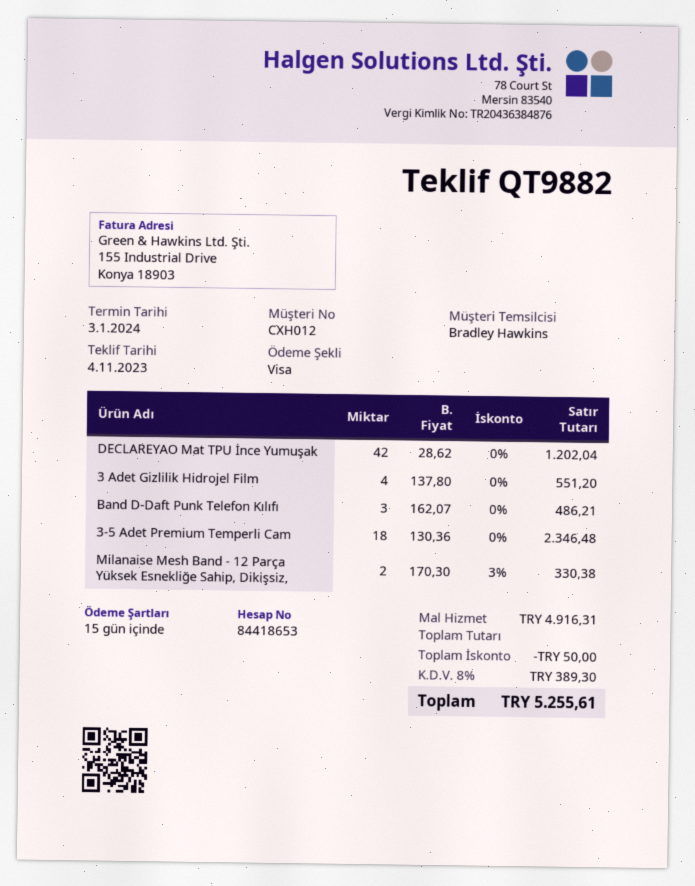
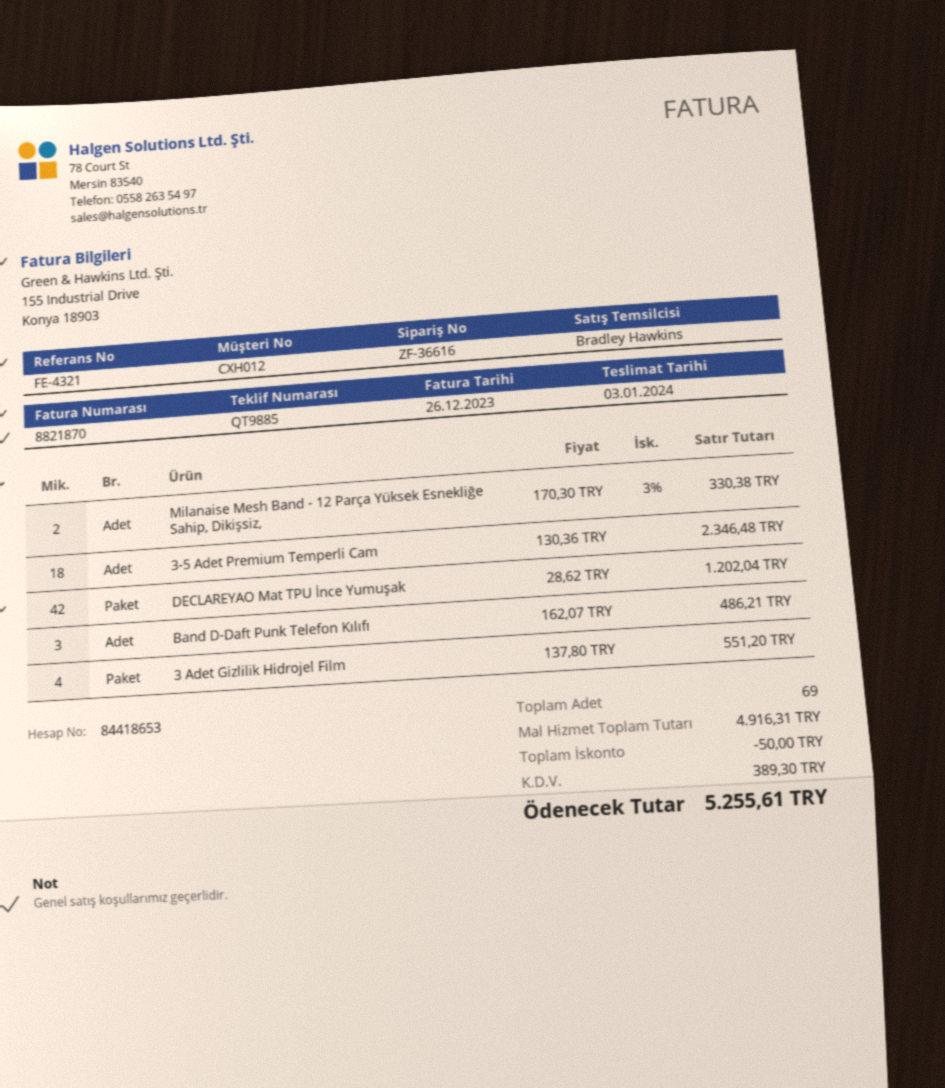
quote number: QT9882 -> QT9885

